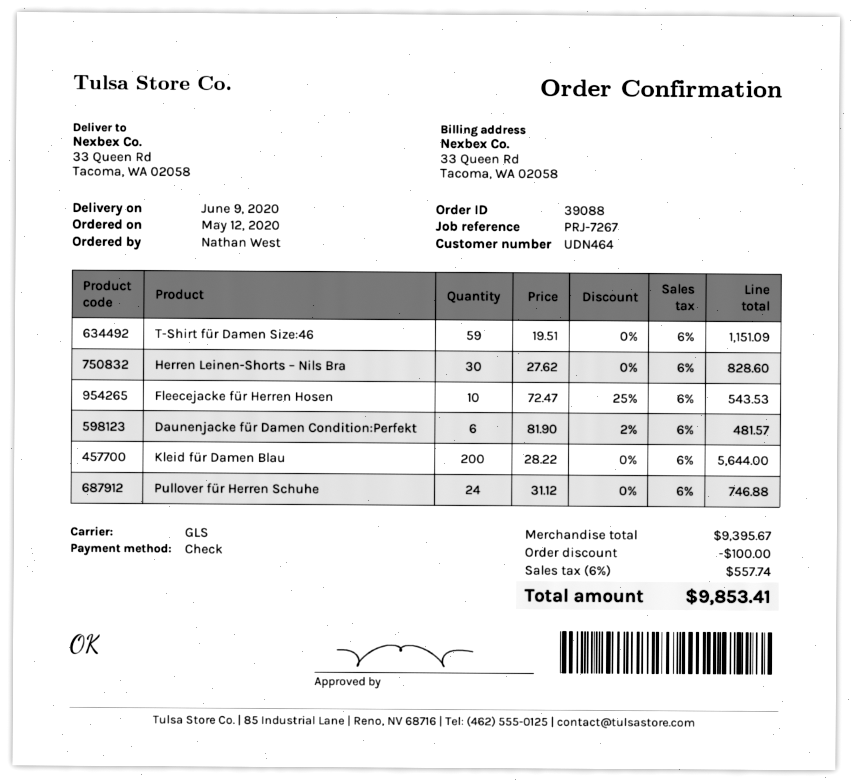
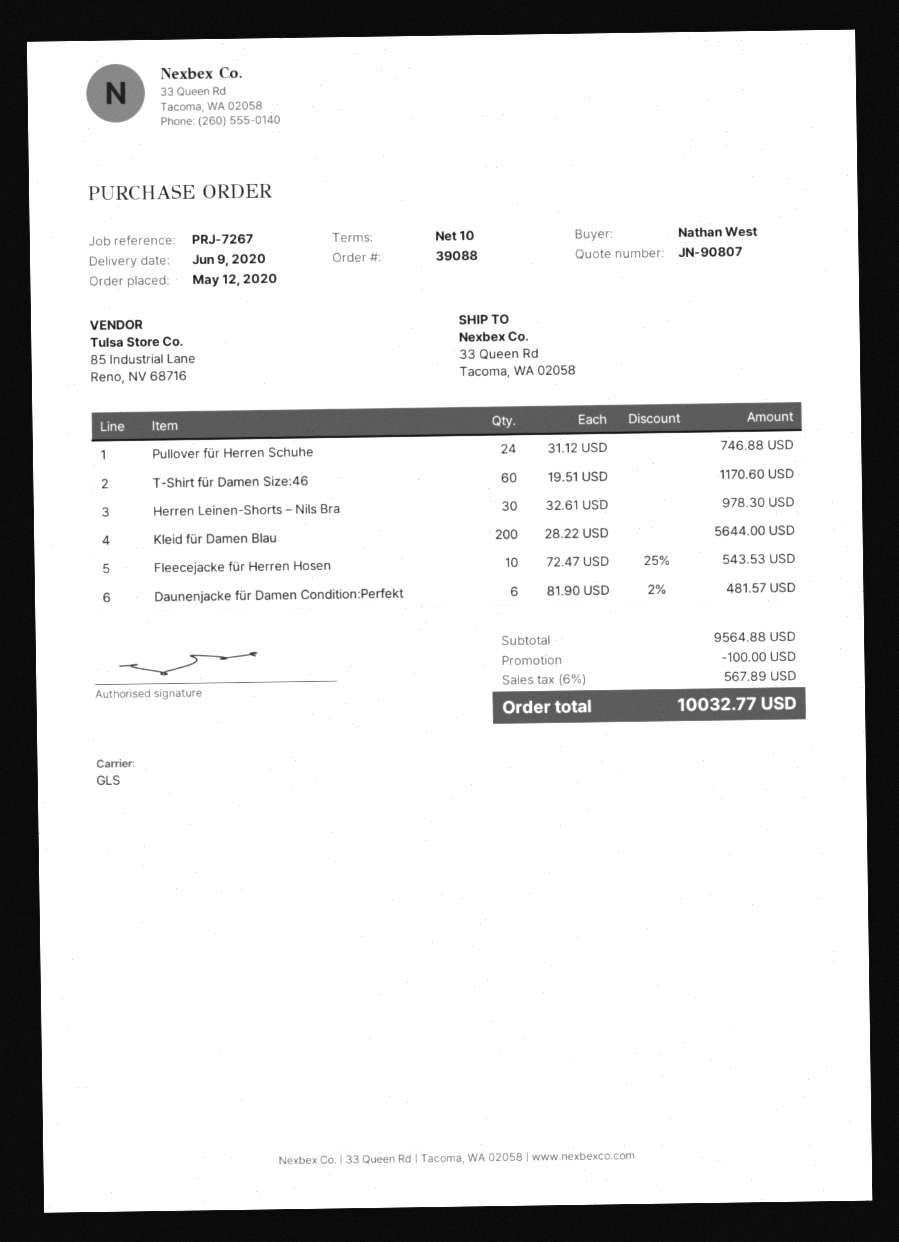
T-Shirt für Damen Size:46: 59 x 19.51 = 1151.09 -> 60 x 19.51 = 1170.60
Herren Leinen-Shorts – Nils Bra: 30 x 27.62 = 828.60 -> 30 x 32.61 = 978.30
subtotal: 9395.67 -> 9564.88
tax: 6% = 557.74 -> 6% = 567.89
total: 9853.41 -> 10032.77

